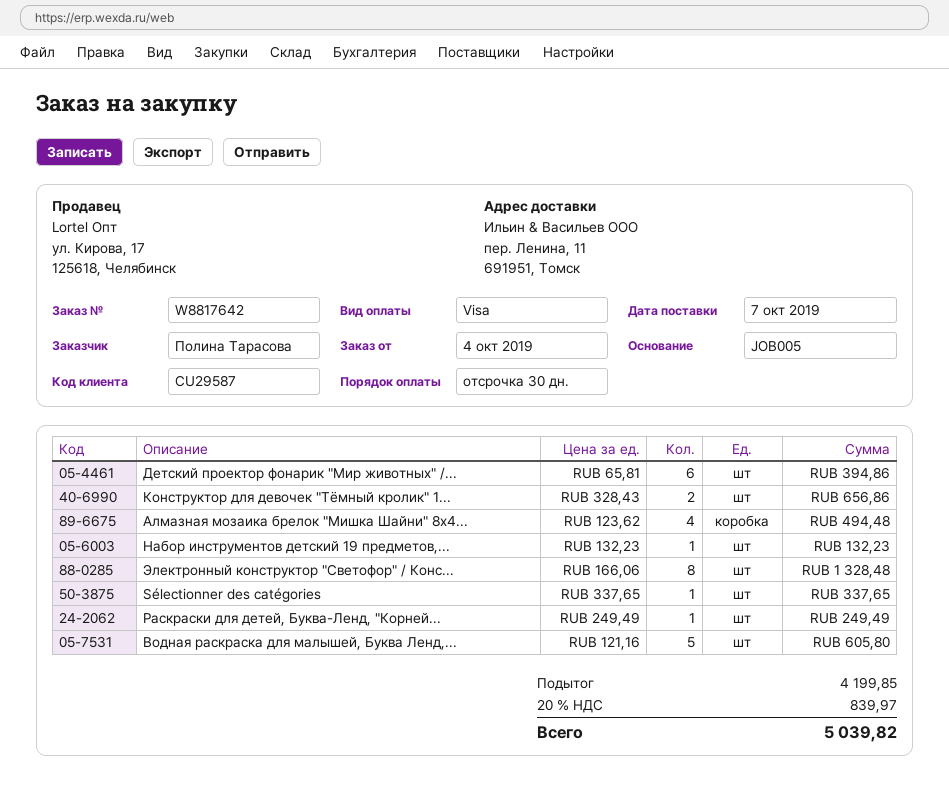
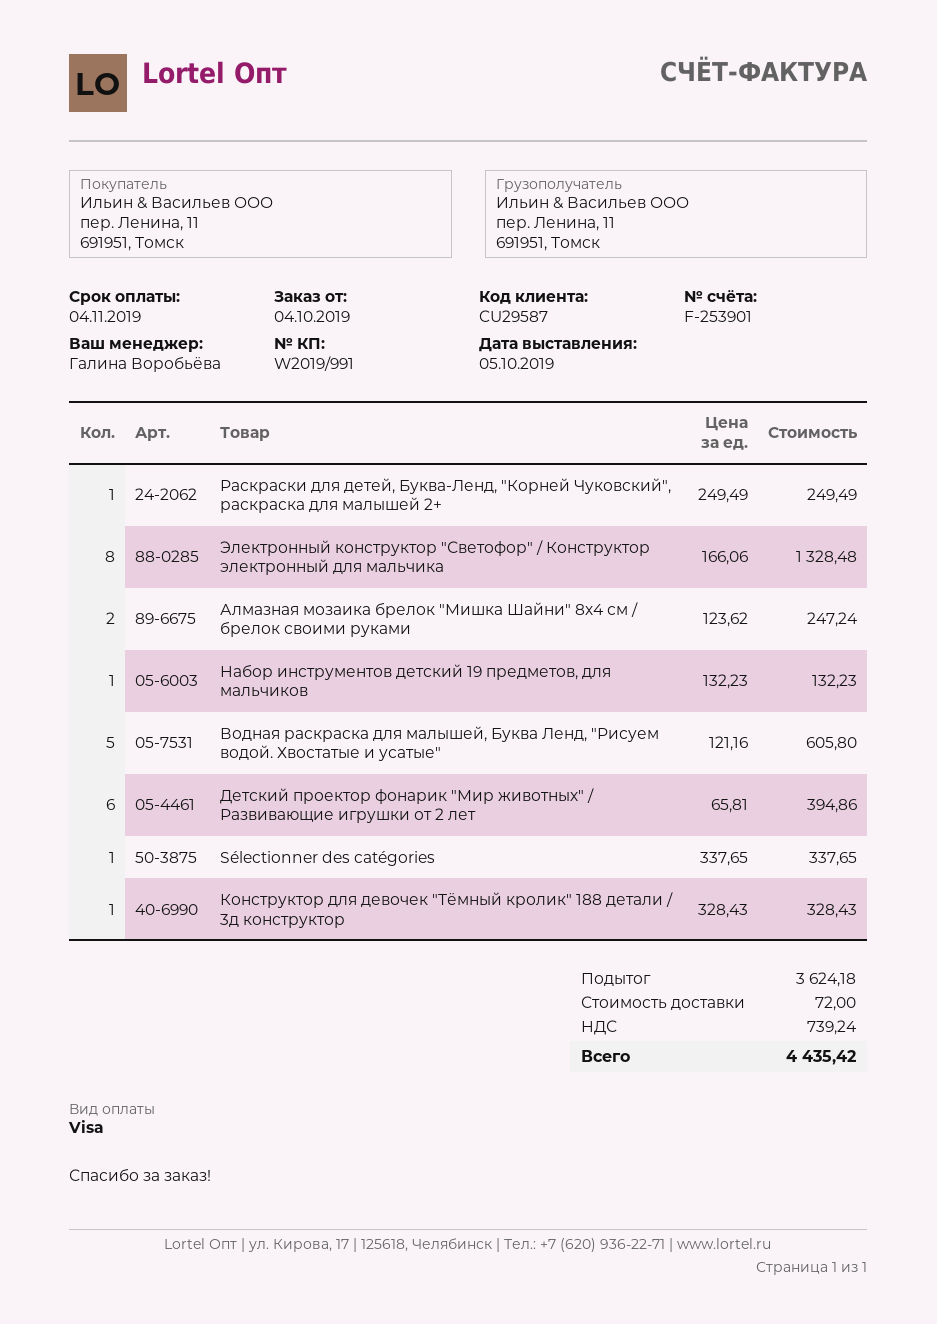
Конструктор для девочек "Тёмный кролик" 1...: 2 x 328.43 = 656.86 -> 1 x 328.43 = 328.43
Алмазная мозаика брелок "Мишка Шайни" 8х4...: 4 x 123.62 = 494.48 -> 2 x 123.62 = 247.24
subtotal: 4199.85 -> 3624.18
shipping: none -> 72.00
tax: 839.97 -> 739.24
total: 5039.82 -> 4435.42

